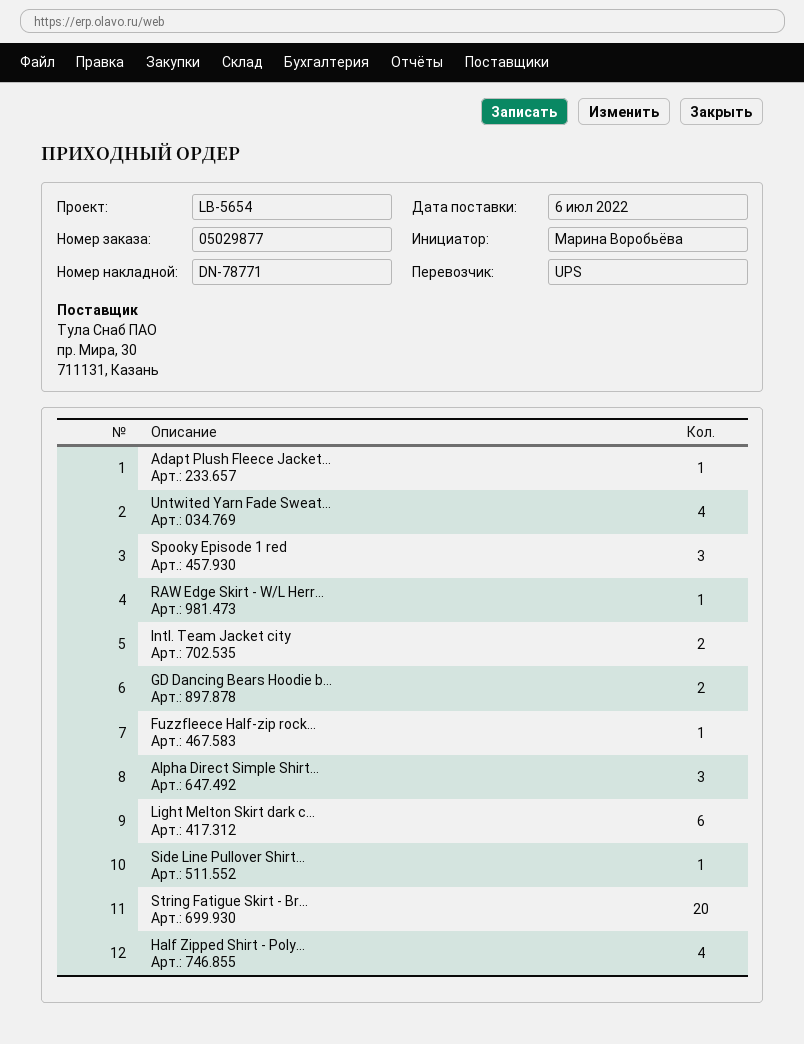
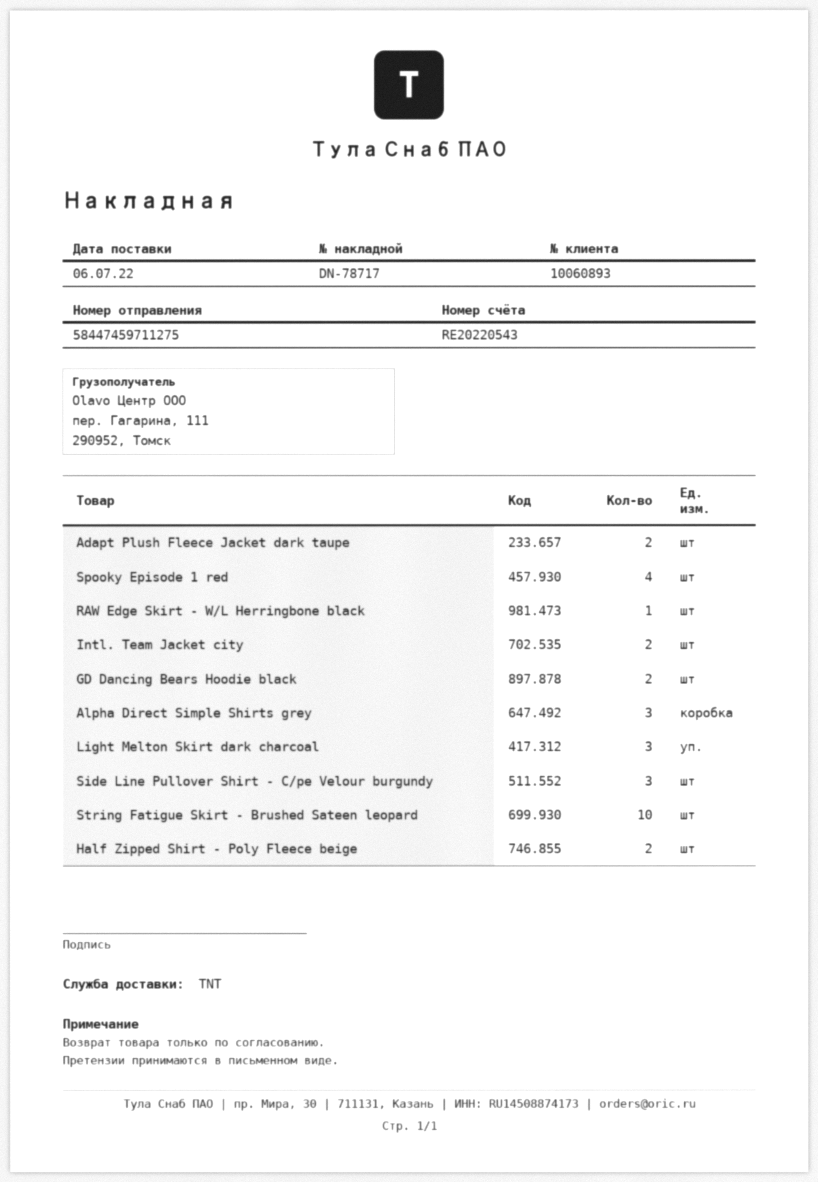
delivery note number: DN-78771 -> DN-78717
shipping method: UPS -> TNT
Adapt Plush Fleece Jacket...: 1 -> 2
Untwited Yarn Fade Sweat...: 4 -> none
Spooky Episode 1 red: 3 -> 4
Fuzzfleece Half-zip rock...: 1 -> none
Light Melton Skirt dark c...: 6 -> 3
Side Line Pullover Shirt...: 1 -> 3
String Fatigue Skirt - Br...: 20 -> 10
Half Zipped Shirt - Poly...: 4 -> 2

